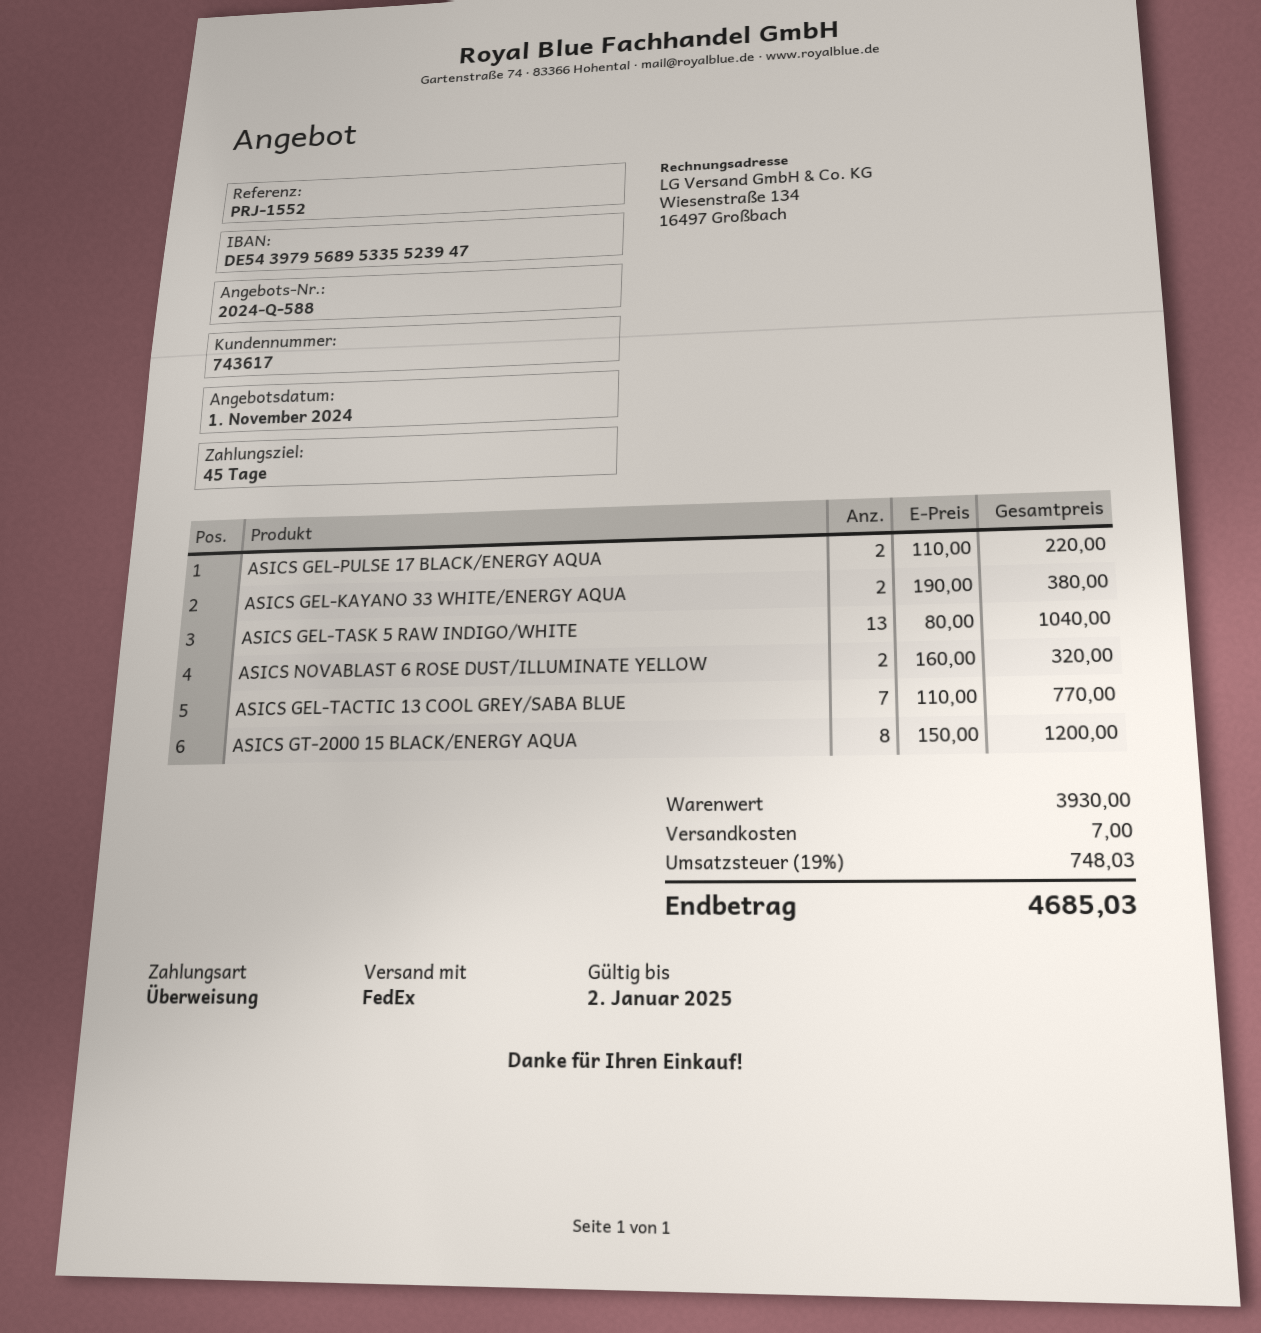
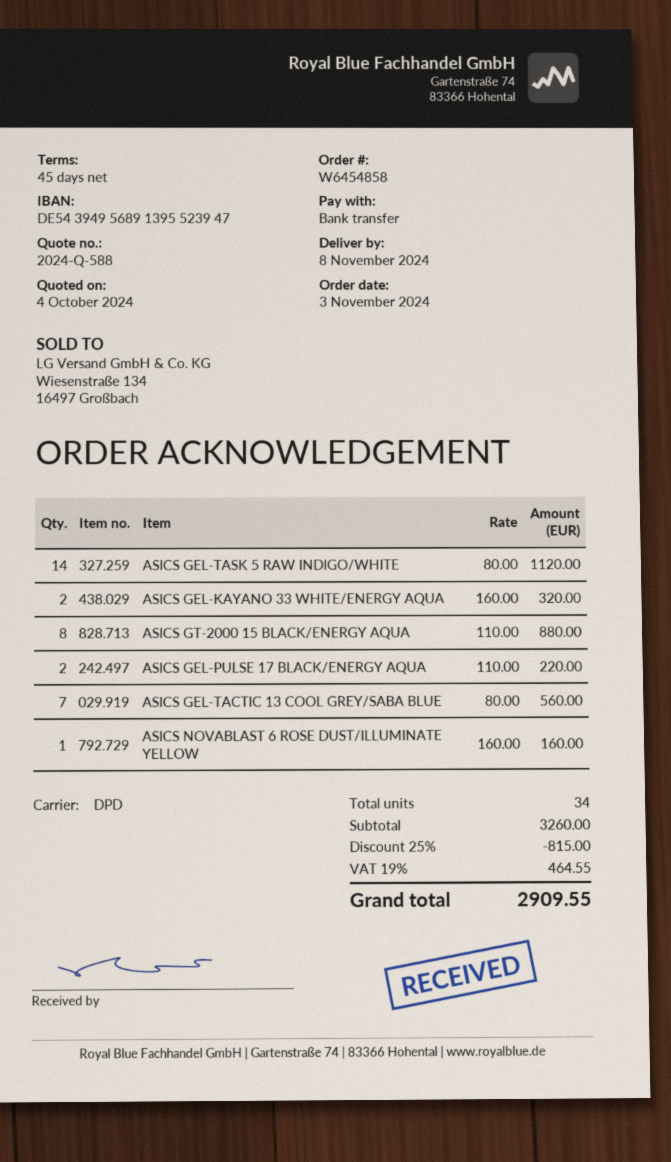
quote date: 2024-11-01 -> 2024-10-04
bank account: DE54397956895335523947 -> DE54394956891395523947
shipping method: FedEx -> DPD
ASICS GEL-KAYANO 33 WHITE/ENERGY AQUA: 2 x 190.00 = 380.00 -> 2 x 160.00 = 320.00
ASICS GEL-TASK 5 RAW INDIGO/WHITE: 13 x 80.00 = 1040.00 -> 14 x 80.00 = 1120.00
ASICS NOVABLAST 6 ROSE DUST/ILLUMINATE YELLOW: 2 x 160.00 = 320.00 -> 1 x 160.00 = 160.00
ASICS GEL-TACTIC 13 COOL GREY/SABA BLUE: 7 x 110.00 = 770.00 -> 7 x 80.00 = 560.00
ASICS GT-2000 15 BLACK/ENERGY AQUA: 8 x 150.00 = 1200.00 -> 8 x 110.00 = 880.00
subtotal: 3930.00 -> 3260.00
discount: none -> 25% = 815.00
shipping: 7.00 -> none
tax: 19% = 748.03 -> 19% = 464.55
total: 4685.03 -> 2909.55

